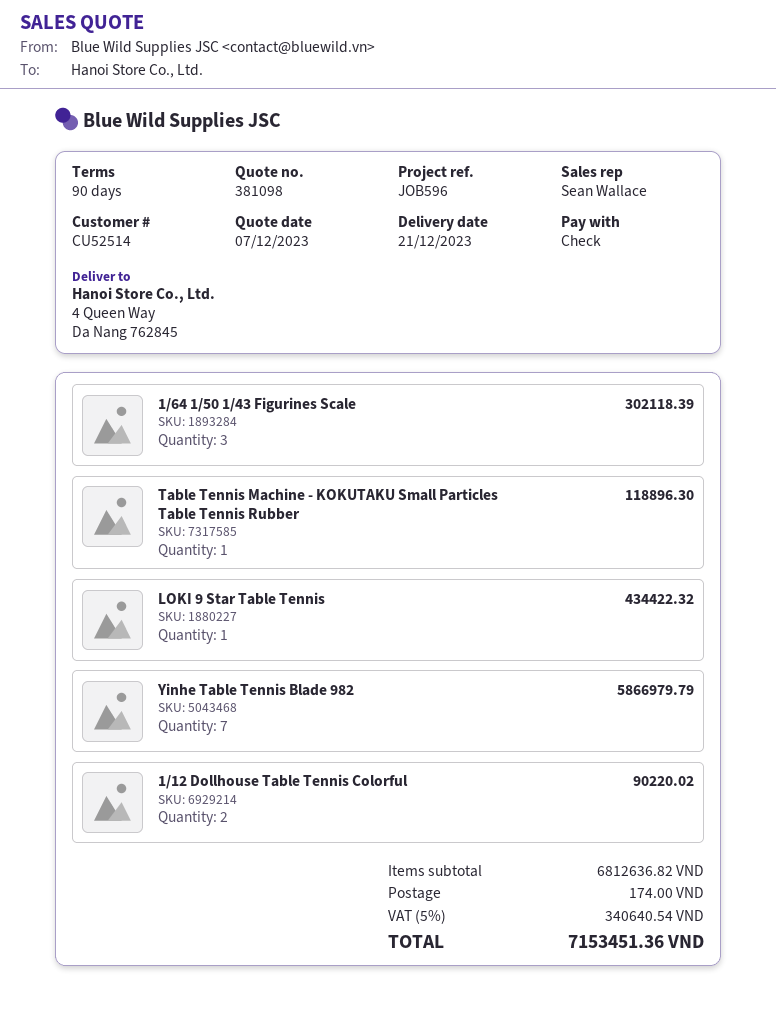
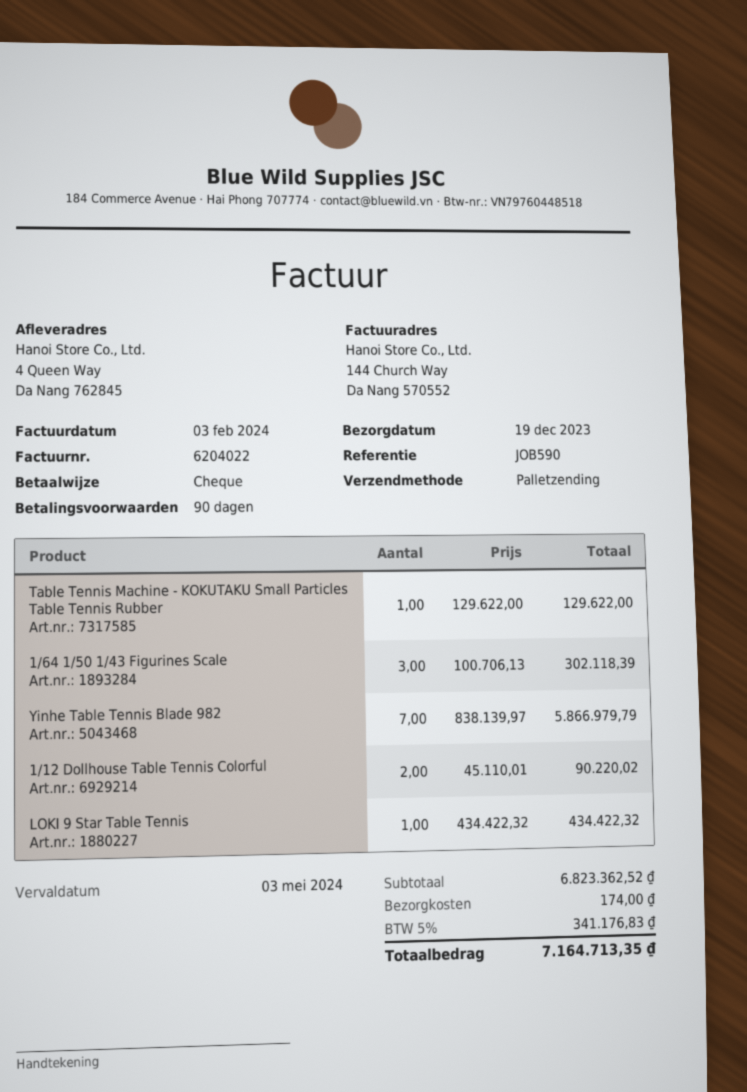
delivery date: 2023-12-21 -> 2023-12-19
reference: JOB596 -> JOB590
Table Tennis Machine - KOKUTAKU Small Particles Table Tennis Rubber: 1 for 118896.30 -> 1 for 129622.00
subtotal: 6812636.82 -> 6823362.52
tax: 5% = 340640.54 -> 5% = 341176.83
total: 7153451.36 -> 7164713.35

